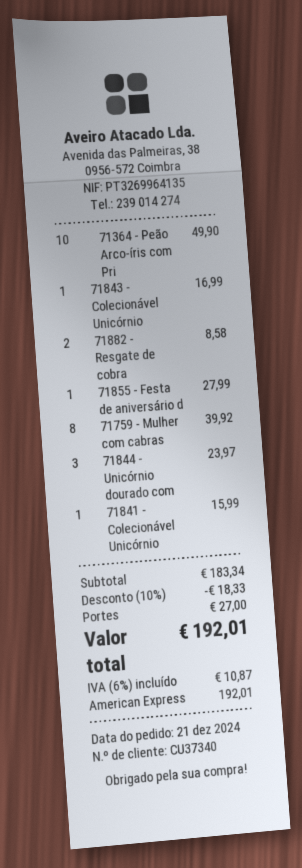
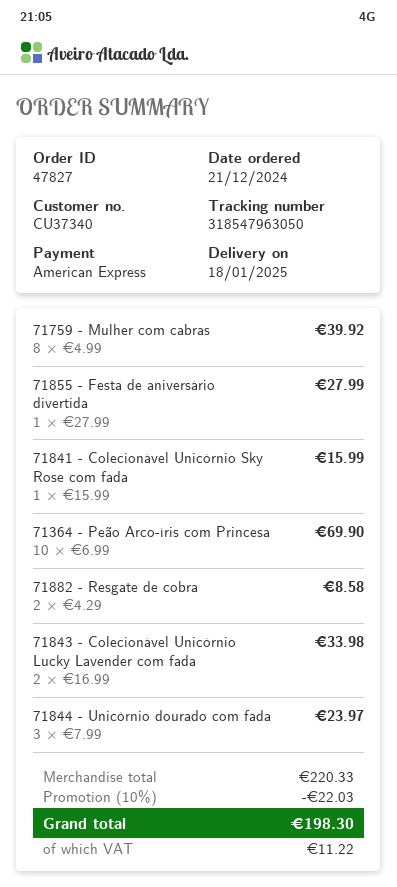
71364 - Peão Arco-íris com Pri: 10 for 49.90 -> 10 for 69.90
71843 - Colecionável Unicórnio: 1 for 16.99 -> 2 for 33.98
subtotal: 183.34 -> 220.33
discount: 10% = 18.33 -> 10% = 22.03
shipping: 27.00 -> none
tax: 10.87 -> 11.22
total: 192.01 -> 198.30

